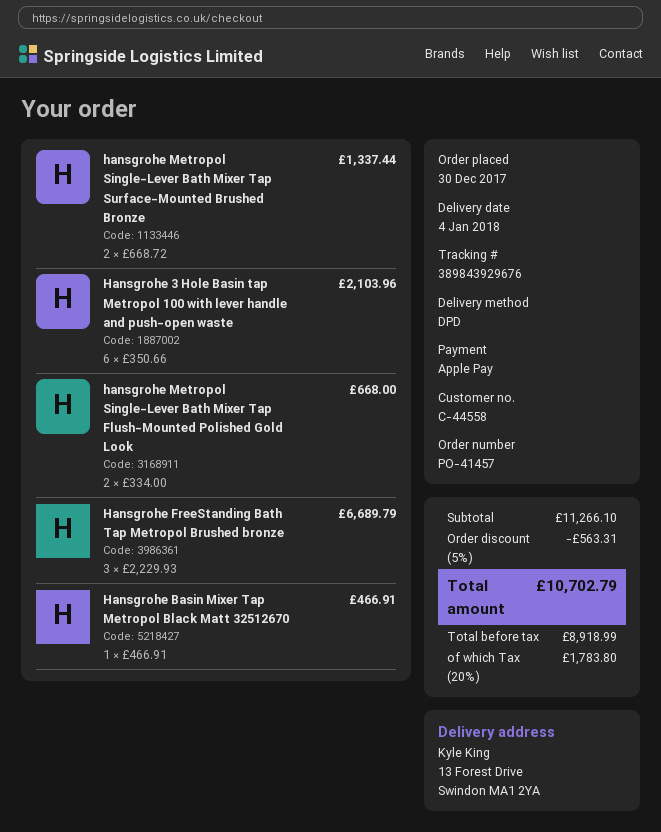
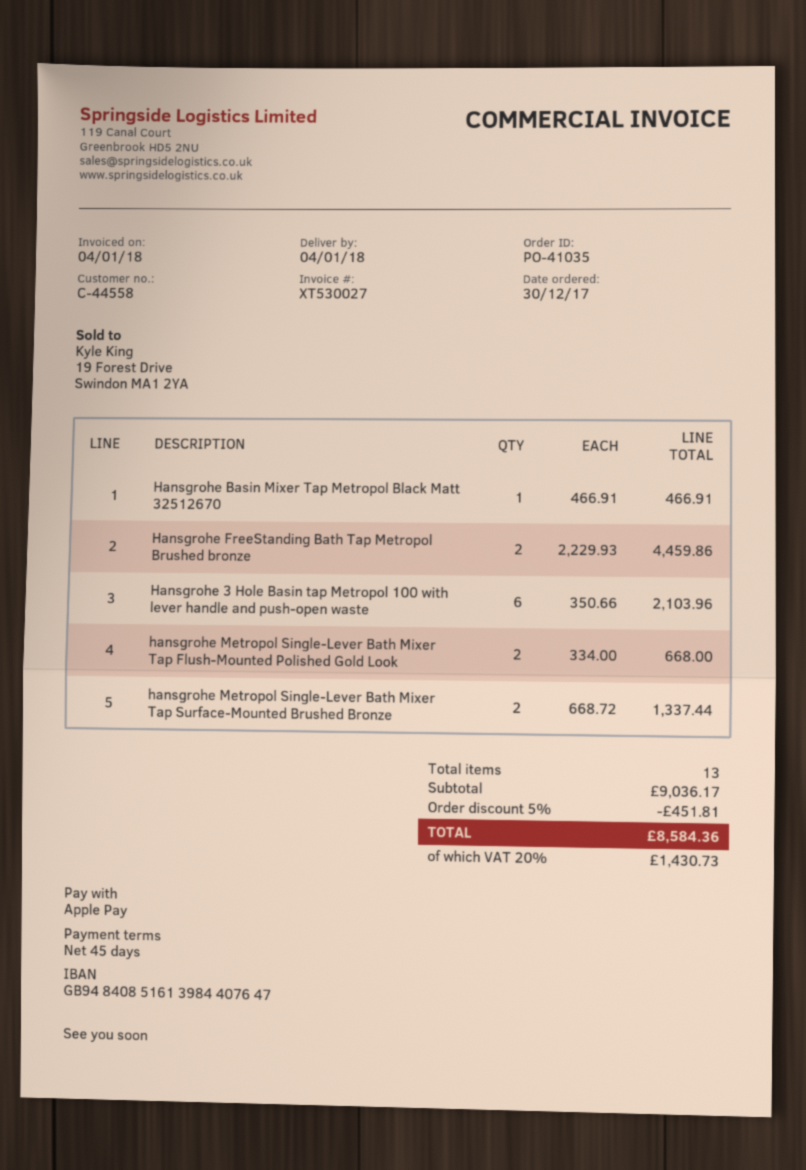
order number: PO-41457 -> PO-41035
Hansgrohe FreeStanding Bath Tap Metropol Brushed bronze: 3 x 2229.93 = 6689.79 -> 2 x 2229.93 = 4459.86
subtotal: 11266.10 -> 9036.17
discount: 5% = 563.31 -> 5% = 451.81
tax: 20% = 1783.80 -> 20% = 1430.73
total: 10702.79 -> 8584.36

